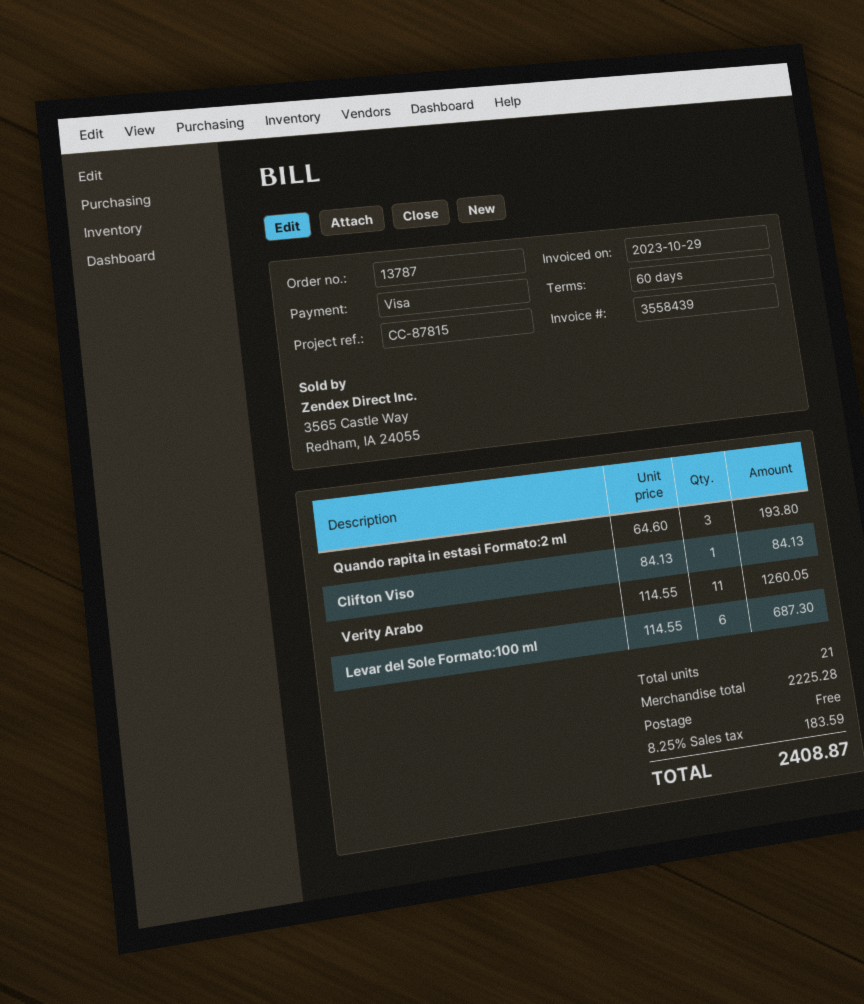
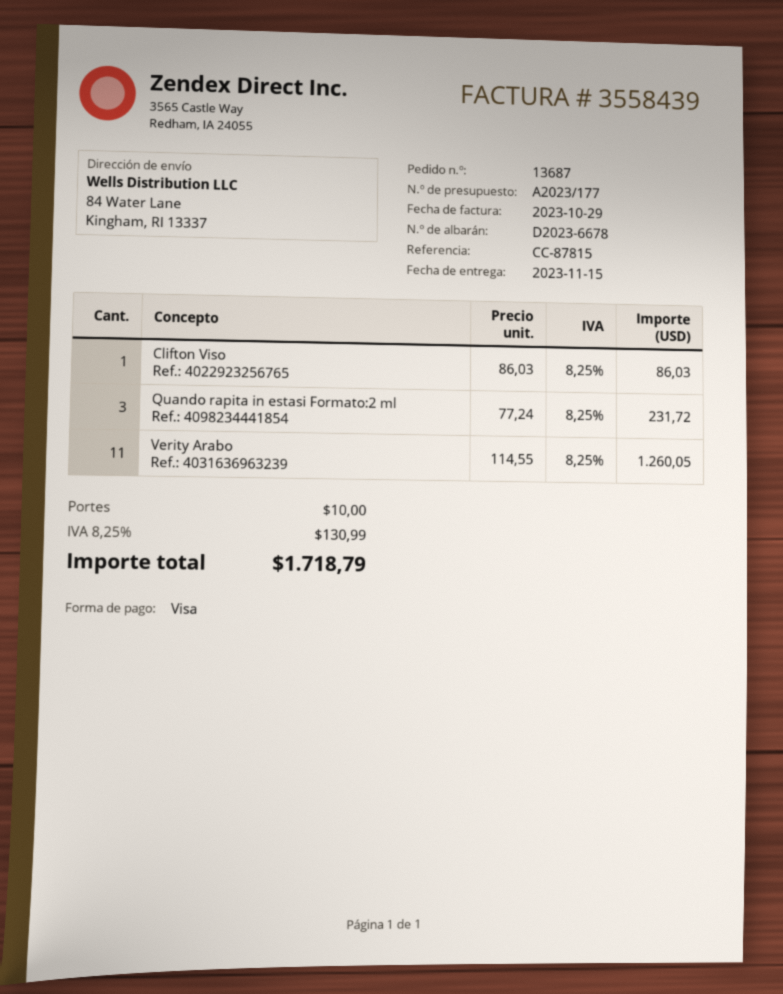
order number: 13787 -> 13687
Quando rapita in estasi Formato:2 ml: 3 x 64.60 = 193.80 -> 3 x 77.24 = 231.72
Clifton Viso: 1 x 84.13 = 84.13 -> 1 x 86.03 = 86.03
Levar del Sole Formato:100 ml: 6 x 114.55 = 687.30 -> none
shipping: 0.00 -> 10.00
tax: 8.25% = 183.59 -> 8.25% = 130.99
total: 2408.87 -> 1718.79

